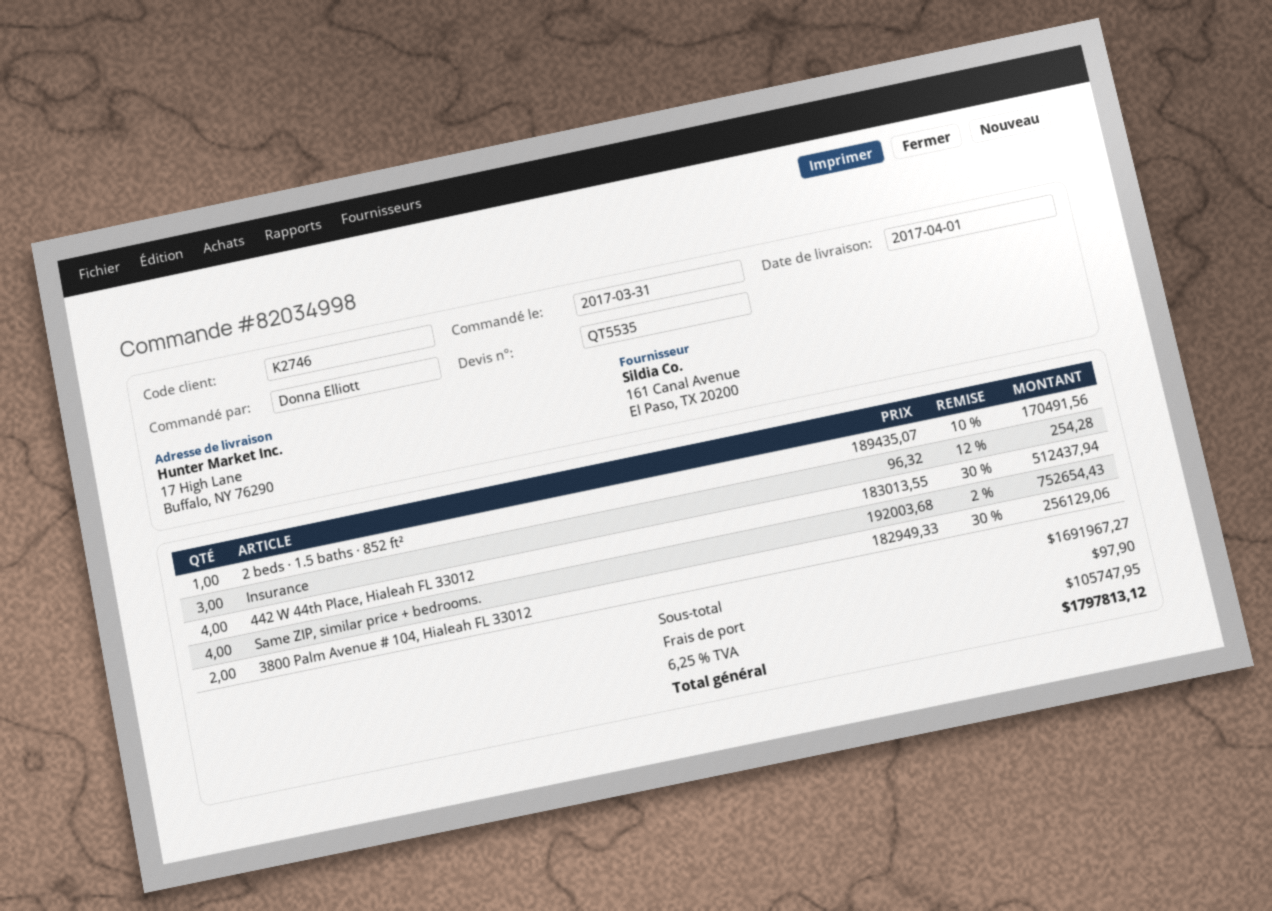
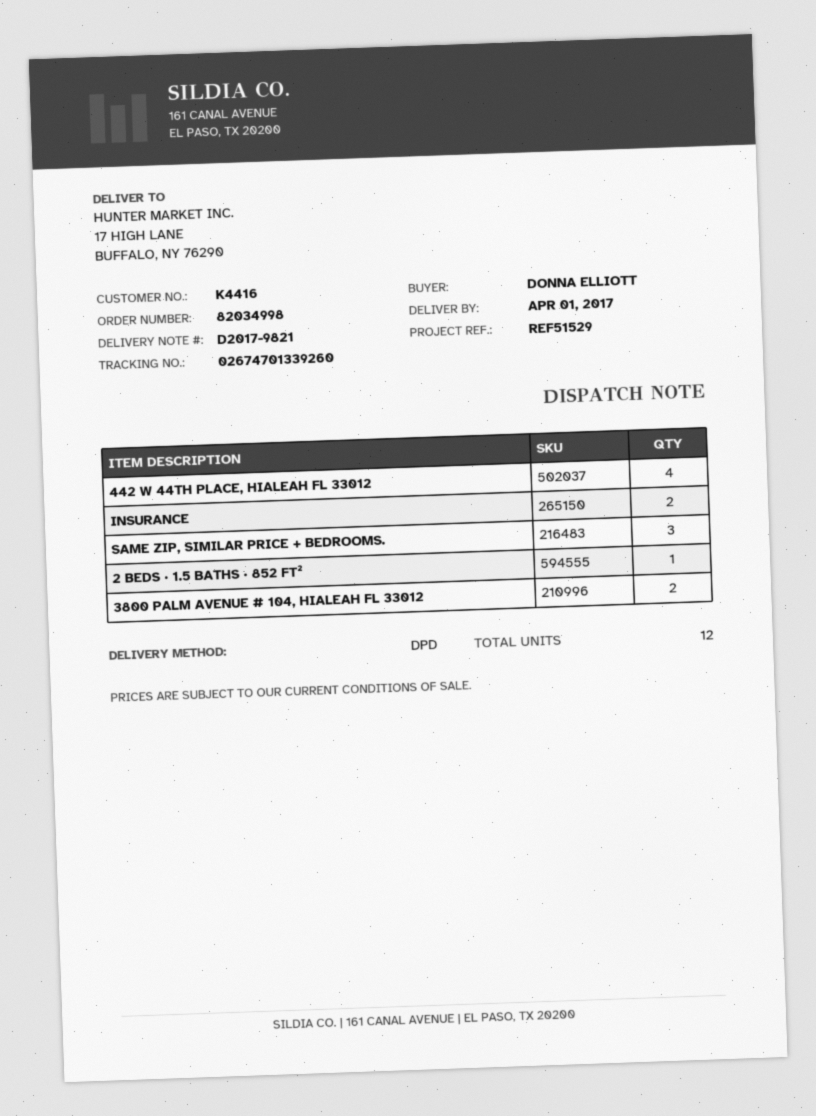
customer number: K2746 -> K4416
Insurance: 3 -> 2
Same ZIP, similar price + bedrooms.: 4 -> 3

